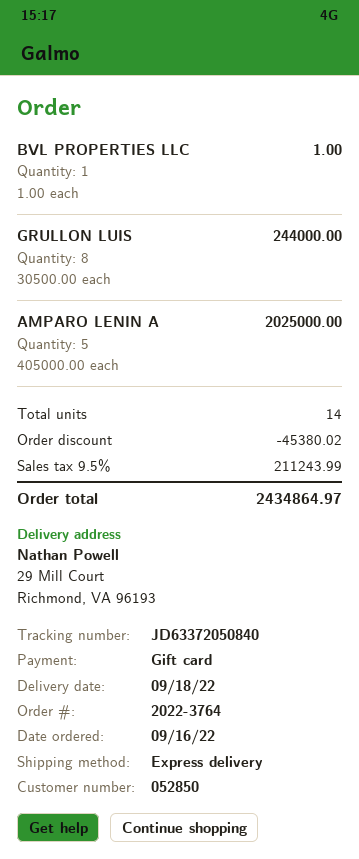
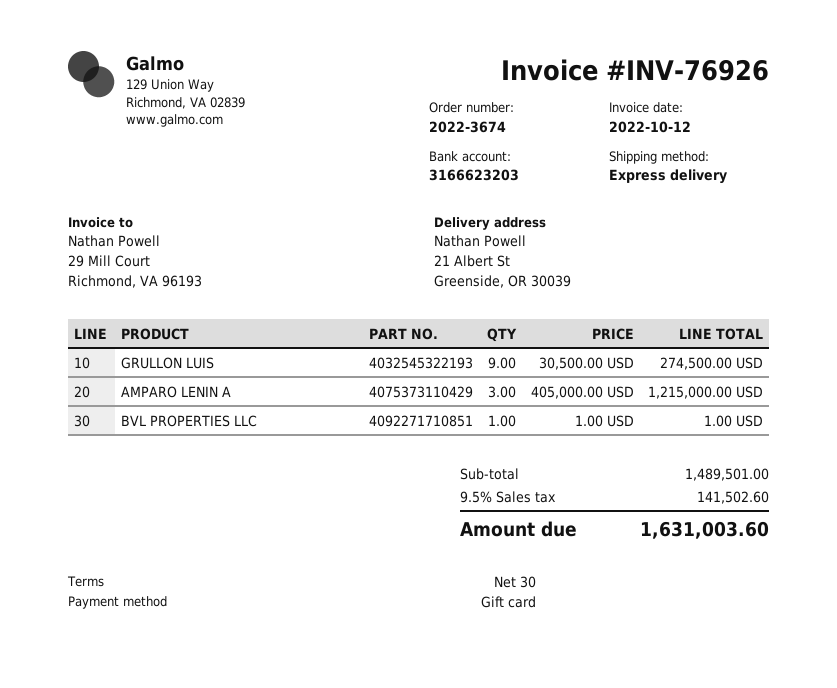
order number: 2022-3764 -> 2022-3674
ship to: 29 Mill Court, Richmond, VA 96193 -> 21 Albert St, Greenside, OR 30039
GRULLON LUIS: 8 x 30500.00 = 244000.00 -> 9 x 30500.00 = 274500.00
AMPARO LENIN A: 5 x 405000.00 = 2025000.00 -> 3 x 405000.00 = 1215000.00
discount: 45380.02 -> none
tax: 9.5% = 211243.99 -> 9.5% = 141502.60
total: 2434864.97 -> 1631003.60

